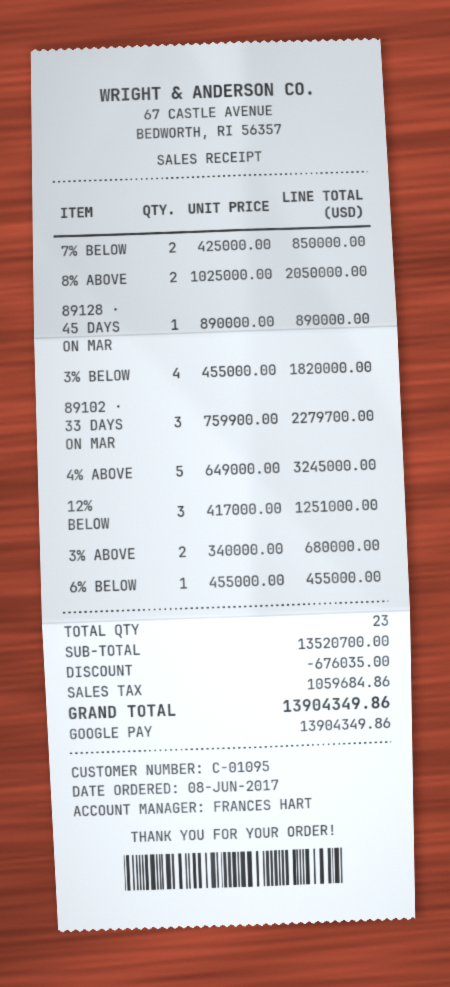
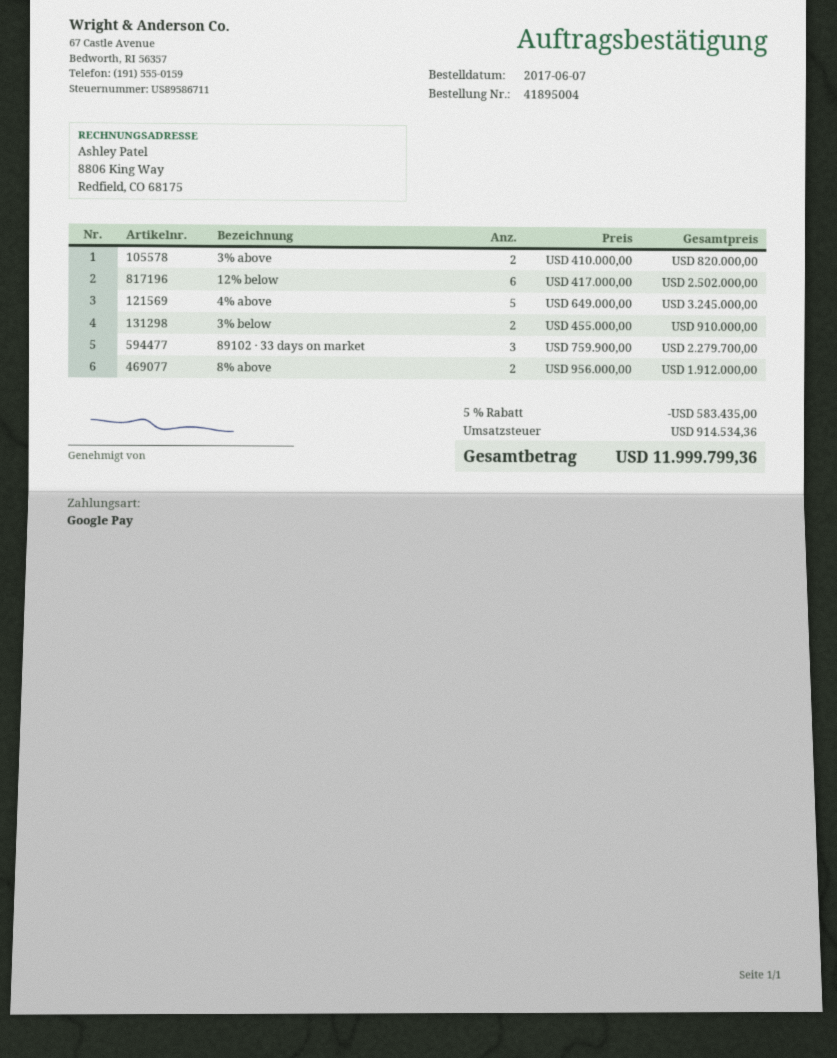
order date: 2017-06-08 -> 2017-06-07
7% BELOW: 2 x 425000.00 = 850000.00 -> none
8% ABOVE: 2 x 1025000.00 = 2050000.00 -> 2 x 956000.00 = 1912000.00
89128 · 45 DAYS ON MAR: 1 x 890000.00 = 890000.00 -> none
3% BELOW: 4 x 455000.00 = 1820000.00 -> 2 x 455000.00 = 910000.00
12% BELOW: 3 x 417000.00 = 1251000.00 -> 6 x 417000.00 = 2502000.00
3% ABOVE: 2 x 340000.00 = 680000.00 -> 2 x 410000.00 = 820000.00
6% BELOW: 1 x 455000.00 = 455000.00 -> none
discount: 676035.00 -> 583435.00
tax: 1059684.86 -> 914534.36
total: 13904349.86 -> 11999799.36

